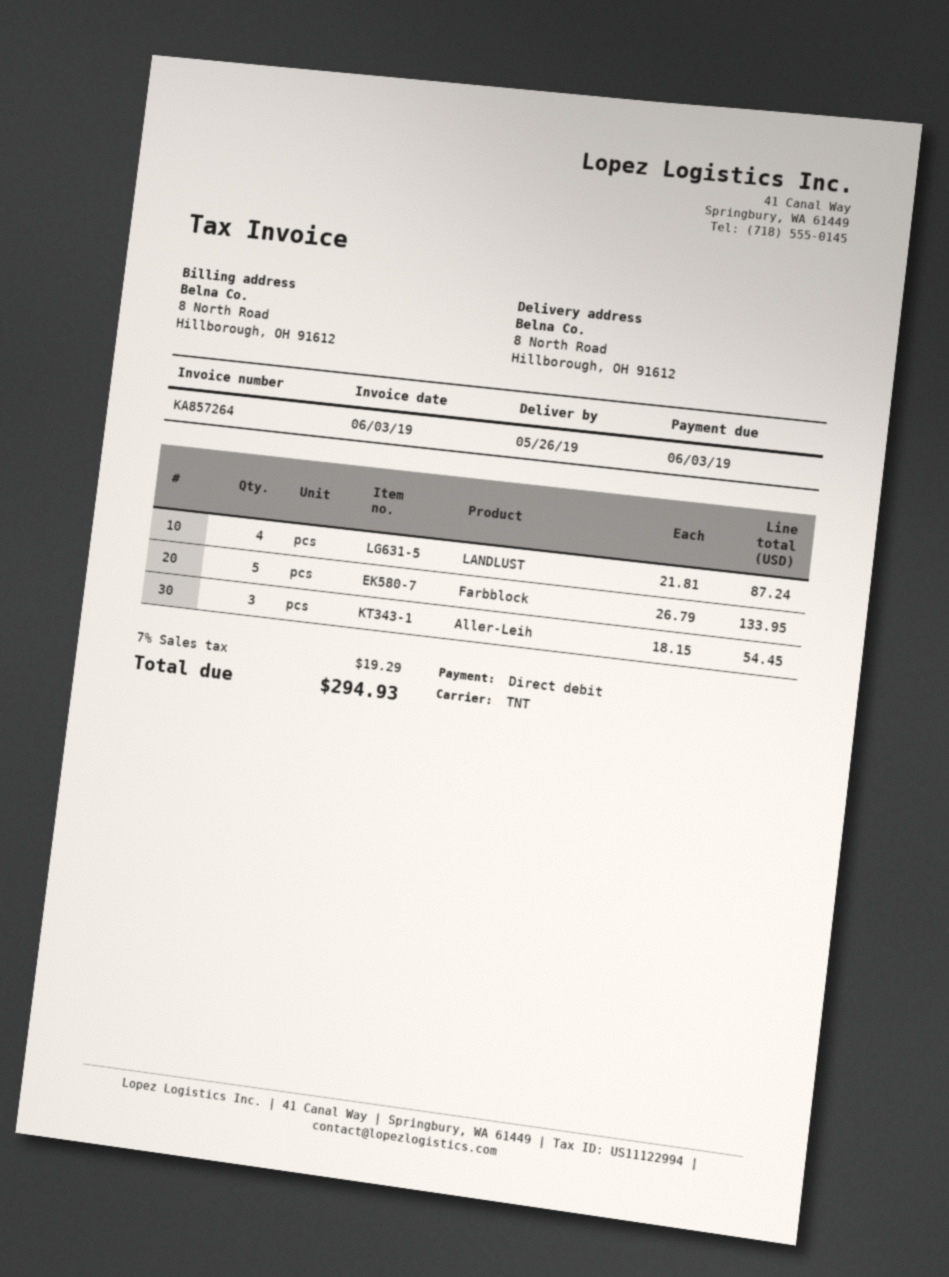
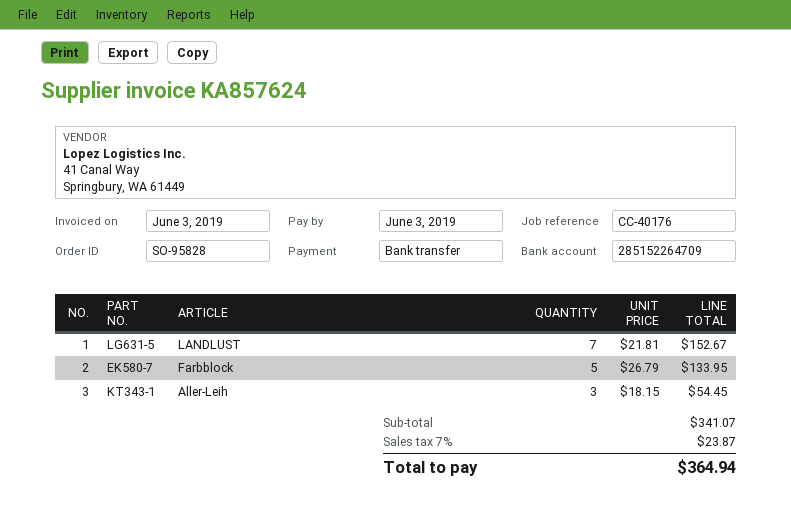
invoice number: KA857264 -> KA857624
payment method: direct debit -> bank transfer
LANDLUST: 4 x 21.81 = 87.24 -> 7 x 21.81 = 152.67
tax: 7% = 19.29 -> 7% = 23.87
total: 294.93 -> 364.94

